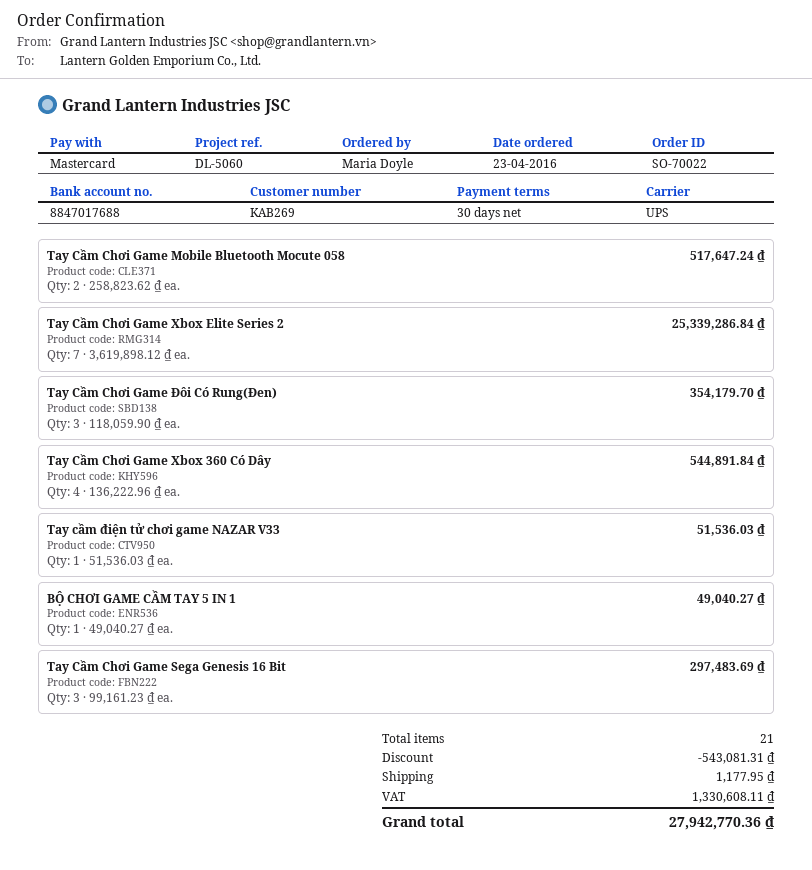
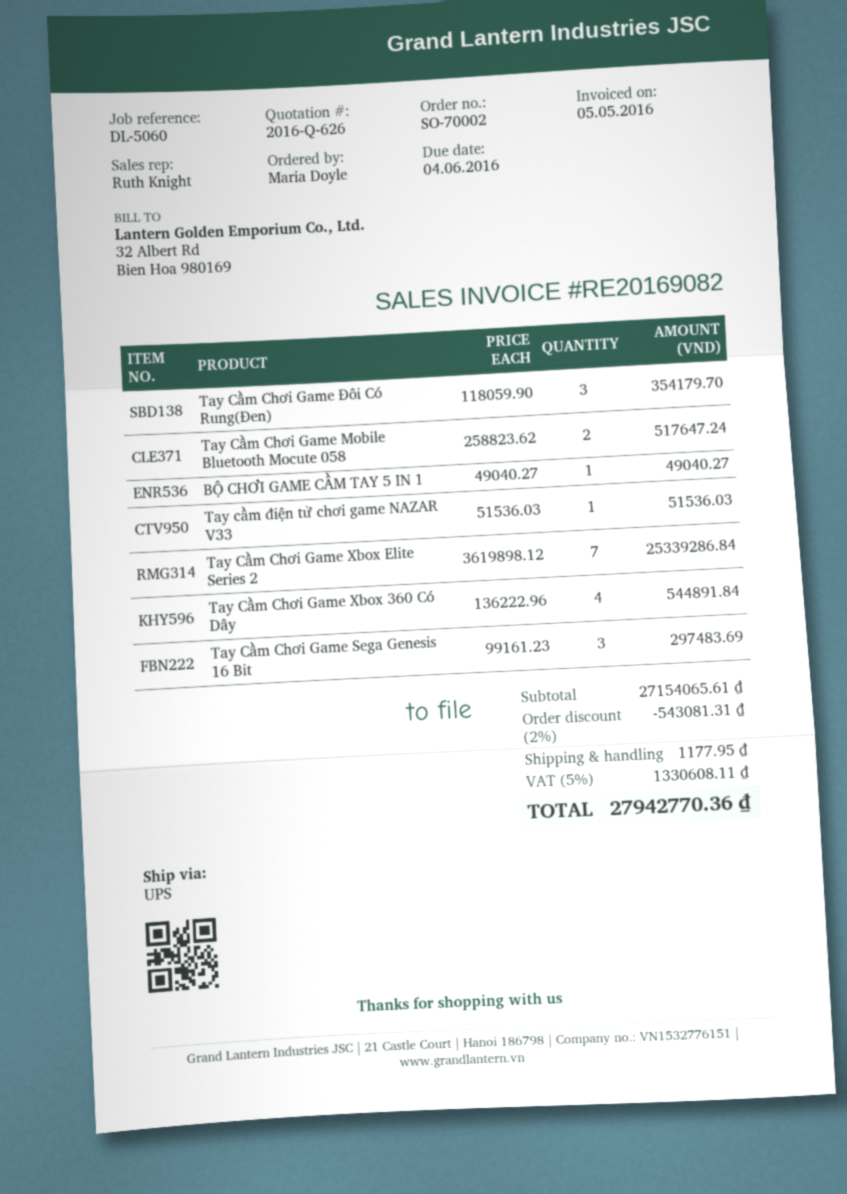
order number: SO-70022 -> SO-70002

